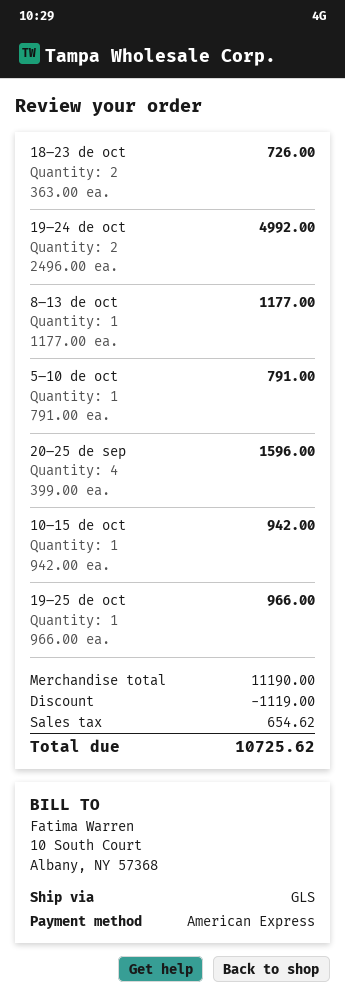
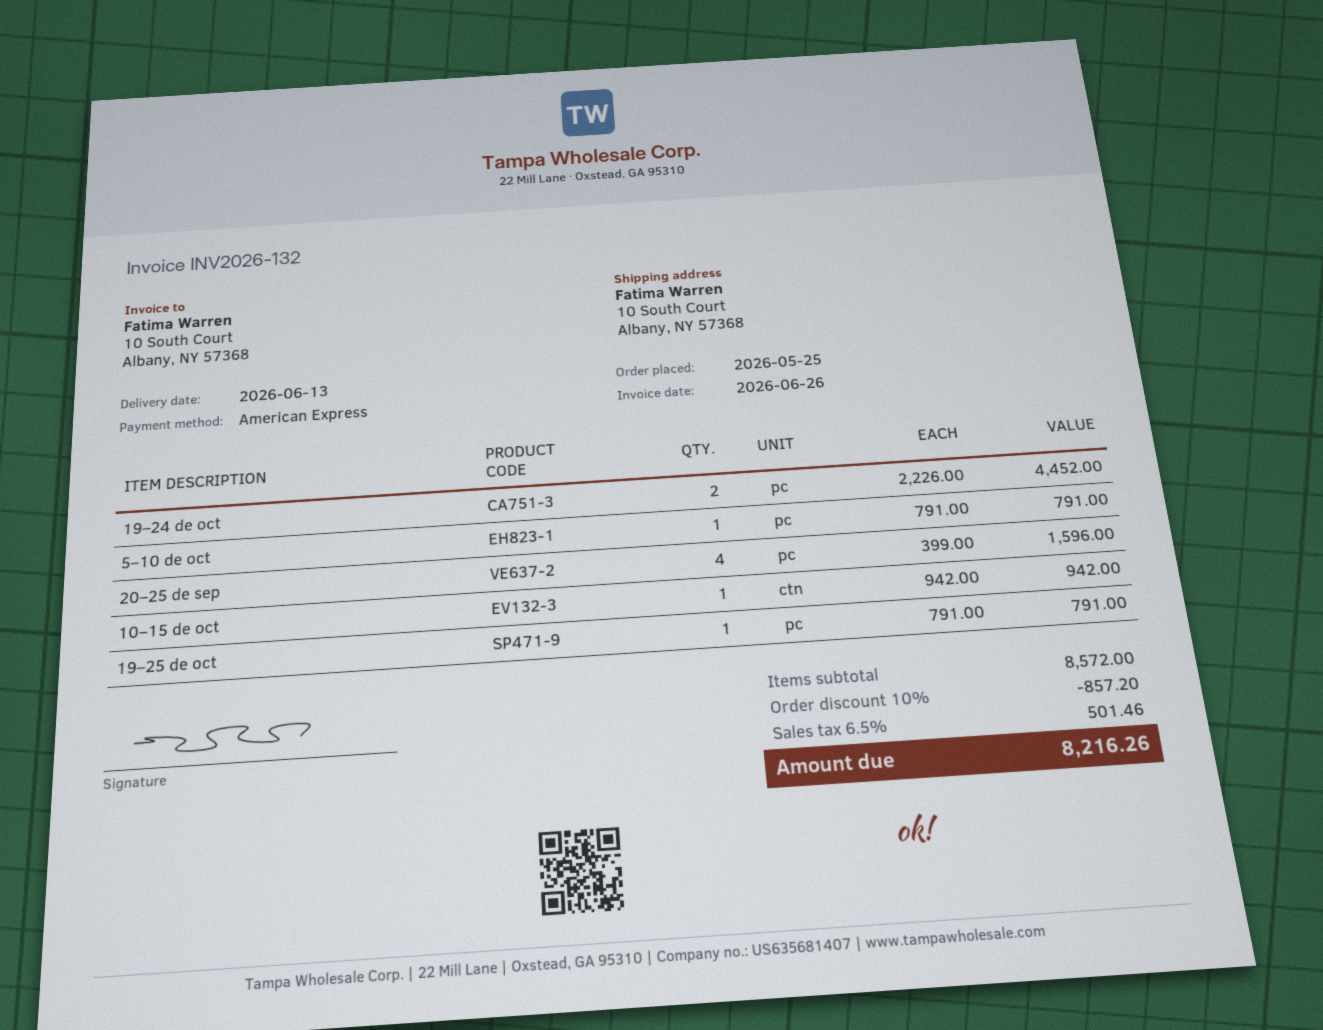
18–23 de oct: 2 x 363.00 = 726.00 -> none
19–24 de oct: 2 x 2496.00 = 4992.00 -> 2 x 2226.00 = 4452.00
8–13 de oct: 1 x 1177.00 = 1177.00 -> none
19–25 de oct: 1 x 966.00 = 966.00 -> 1 x 791.00 = 791.00
subtotal: 11190.00 -> 8572.00
discount: 1119.00 -> 857.20
tax: 654.62 -> 501.46
total: 10725.62 -> 8216.26

